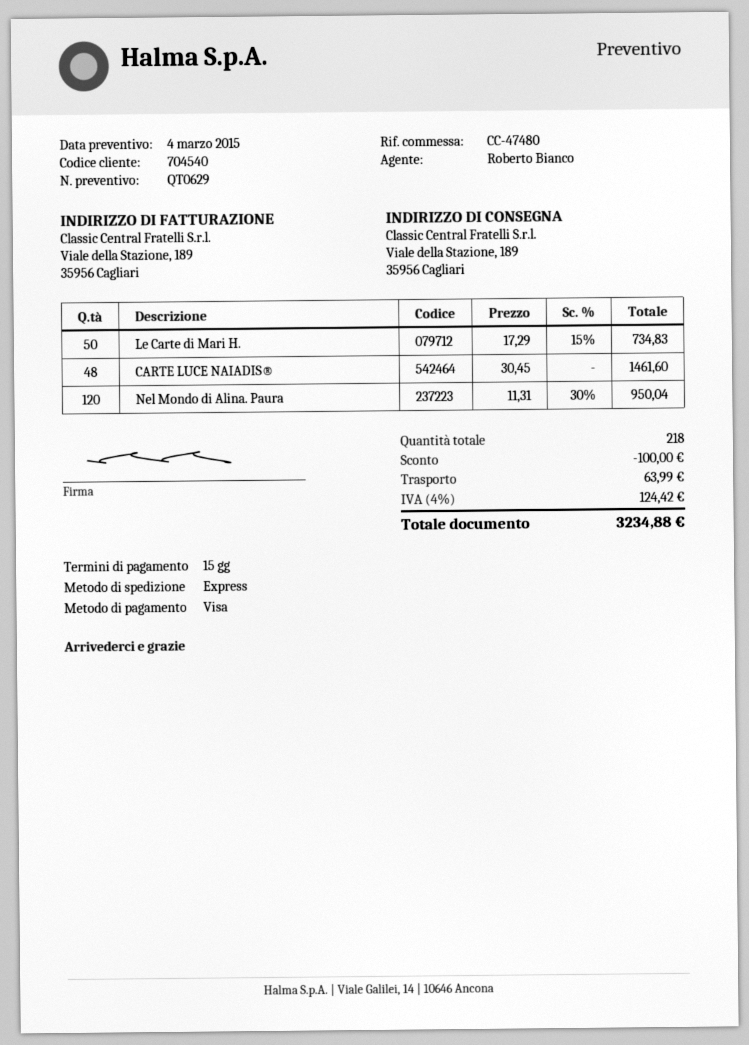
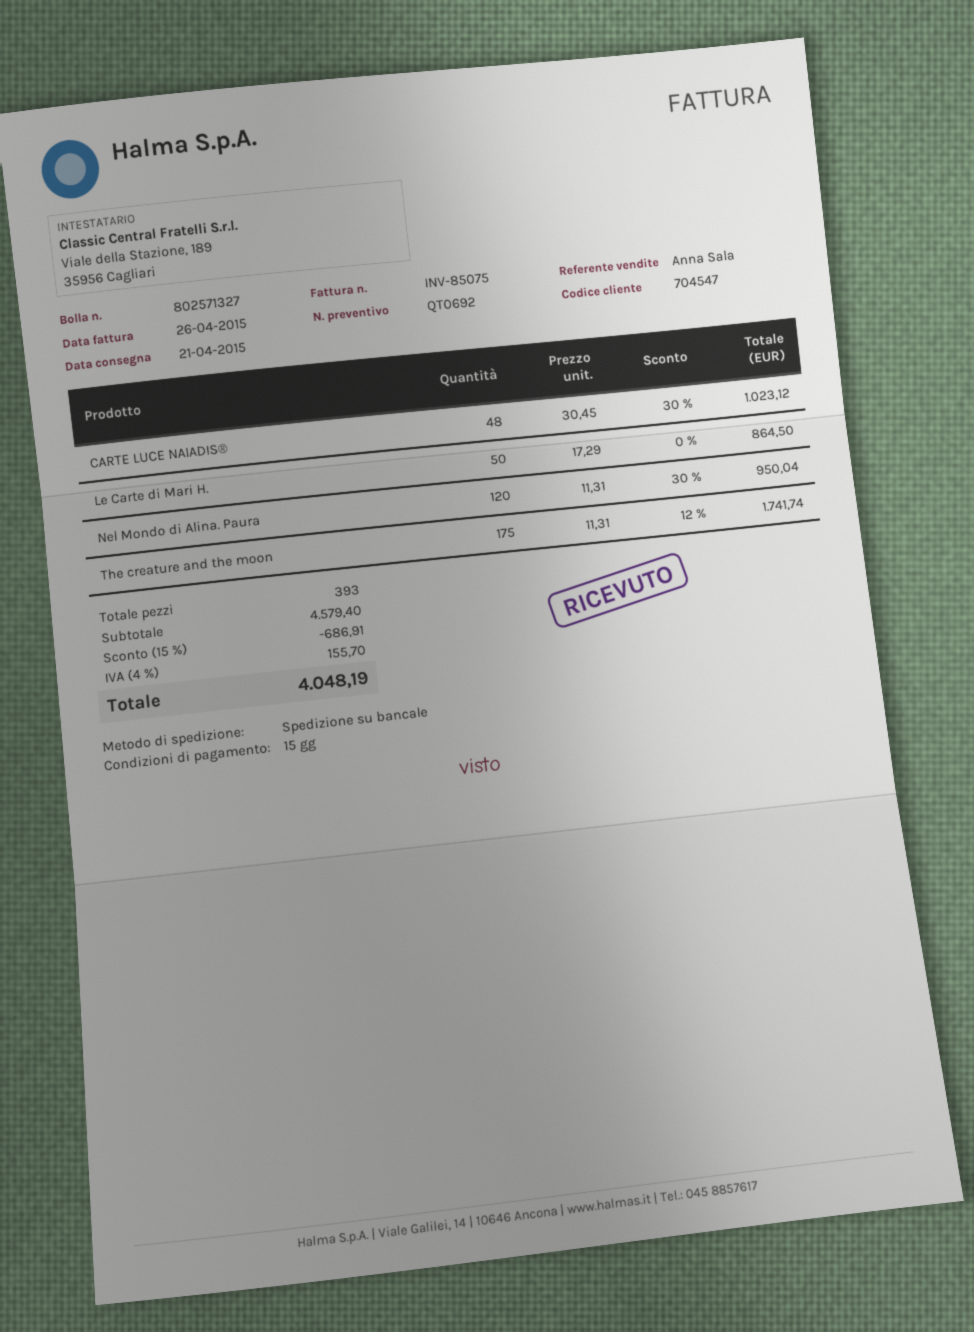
quote number: QT0629 -> QT0692
customer number: 704540 -> 704547
sales rep: Roberto Bianco -> Anna Sala
shipping method: express -> pallet freight
Le Carte di Mari H.: 50 x 17.29 - 15% = 734.83 -> 50 x 17.29 = 864.50
CARTE LUCE NAIADIS®: 48 x 30.45 = 1461.60 -> 48 x 30.45 - 30% = 1023.12
The creature and the moon: none -> 175 x 11.31 - 12% = 1741.74
total quantity: 218 -> 393
discount: 100.00 -> 686.91
shipping: 63.99 -> none
tax: 4% = 124.42 -> 4% = 155.70
total: 3234.88 -> 4048.19

